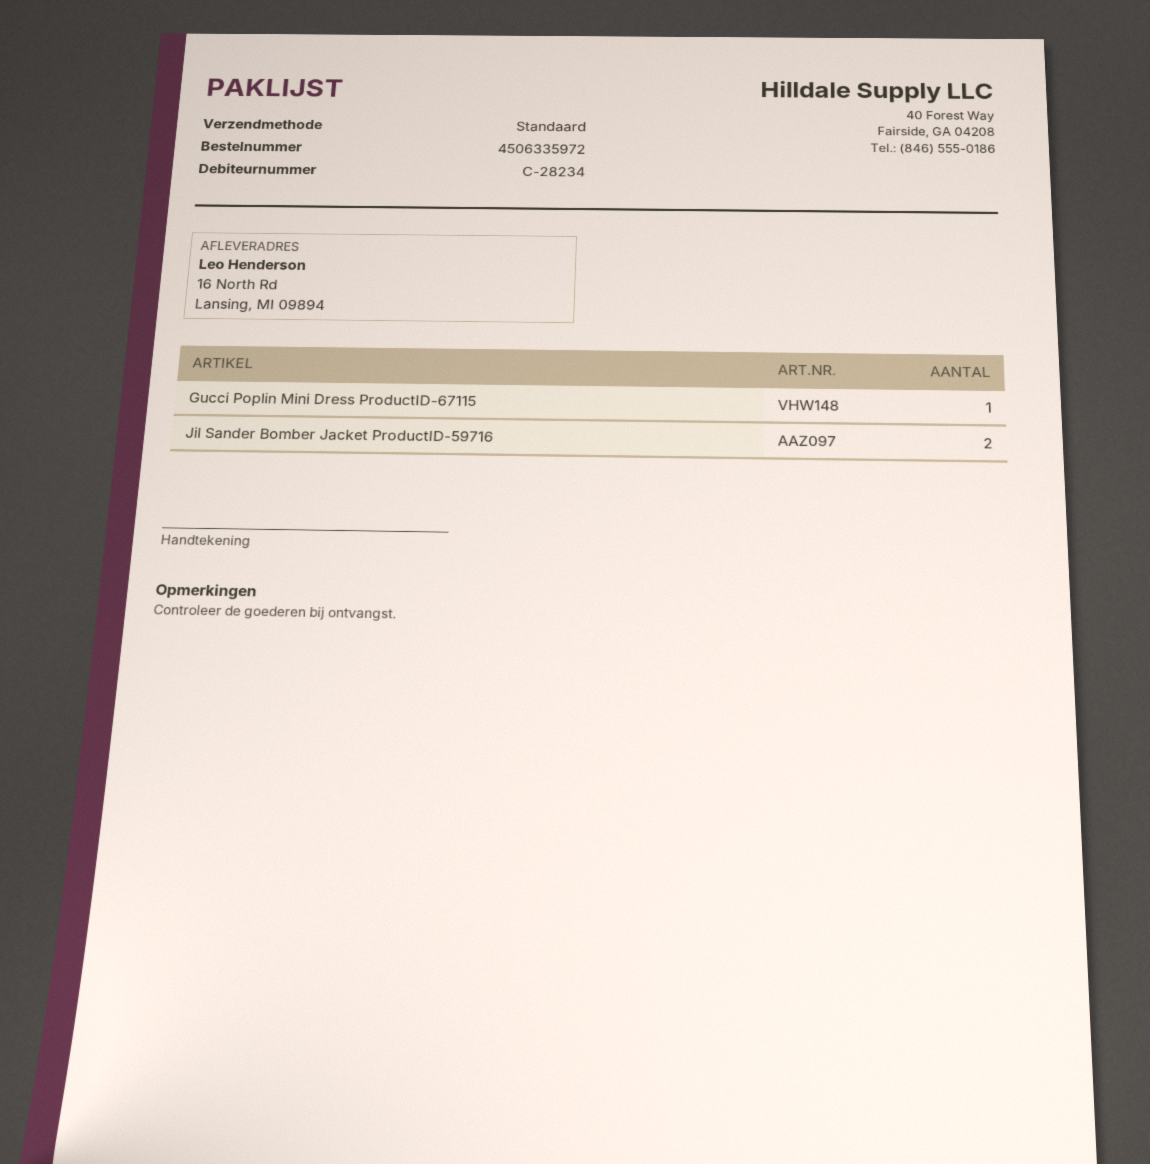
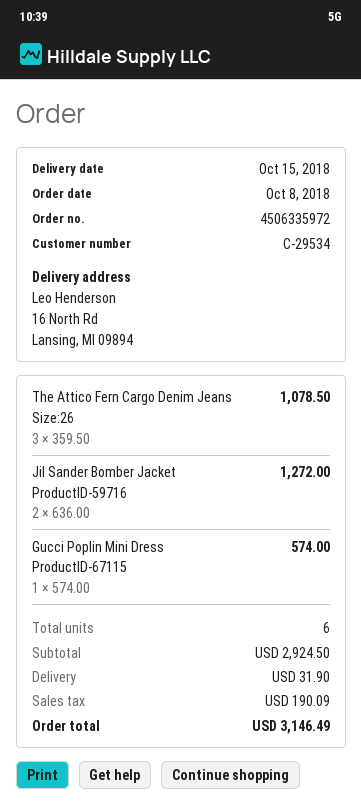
customer number: C-28234 -> C-29534
The Attico Fern Cargo Denim Jeans Size:26: none -> 3

